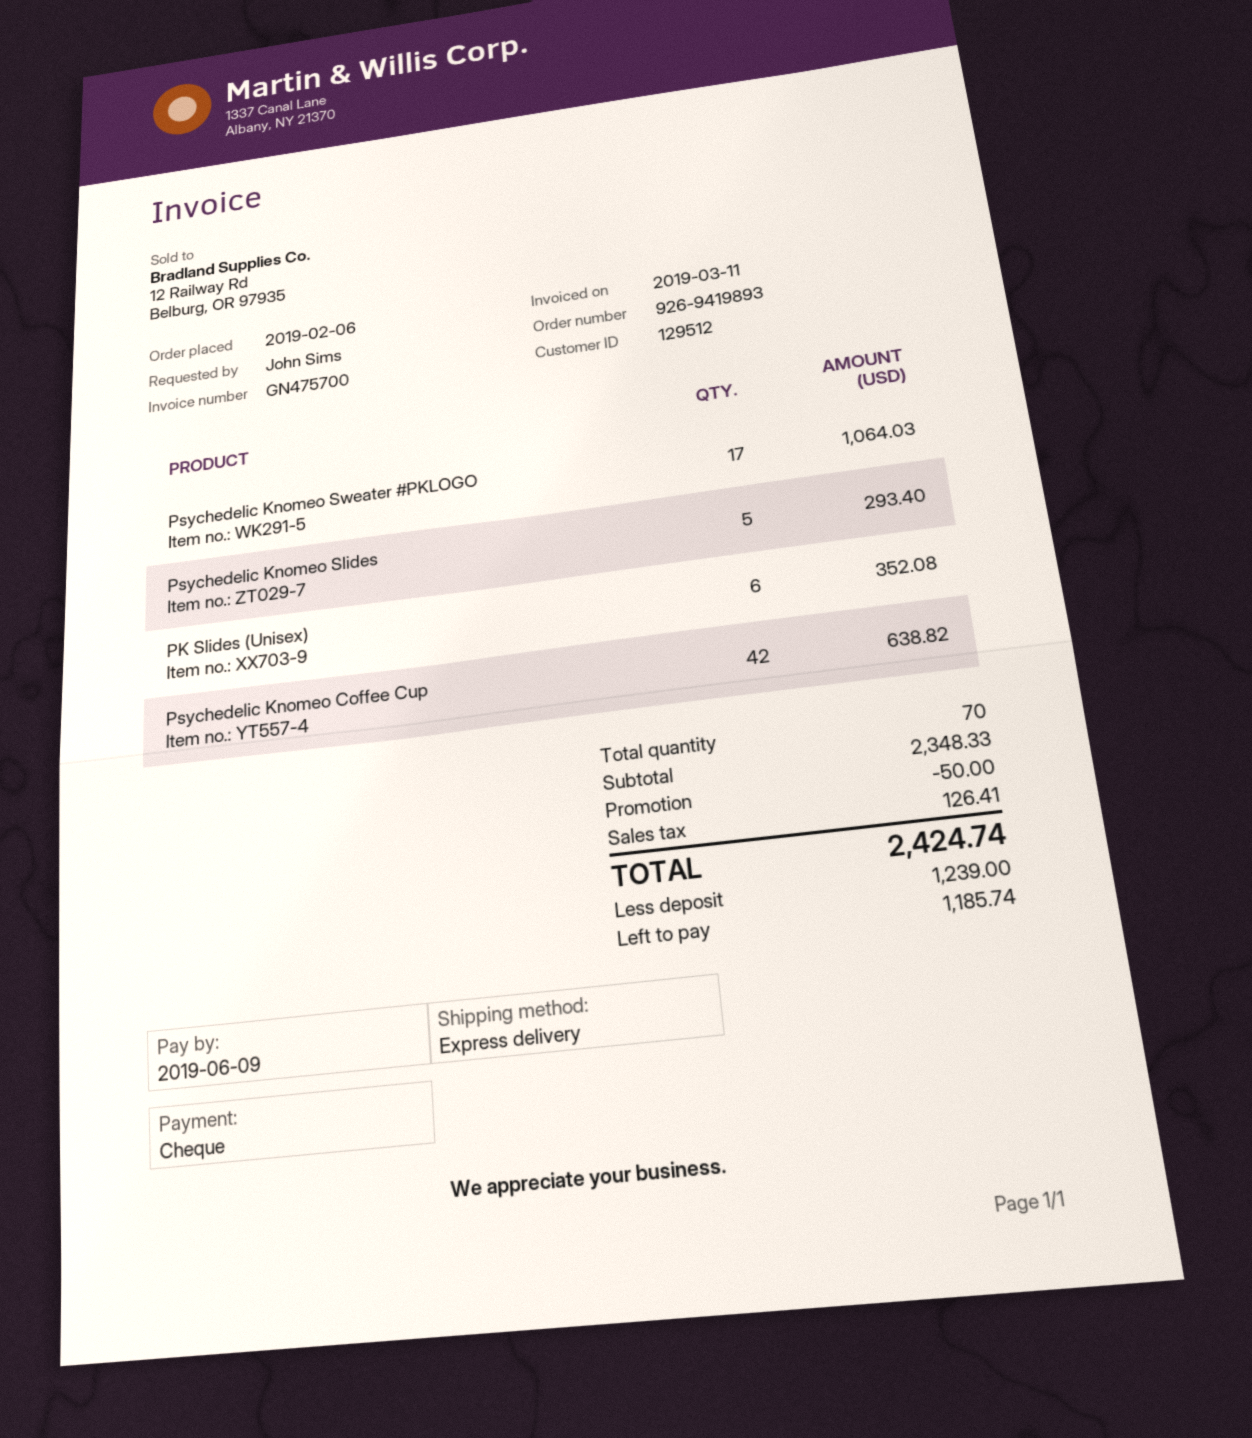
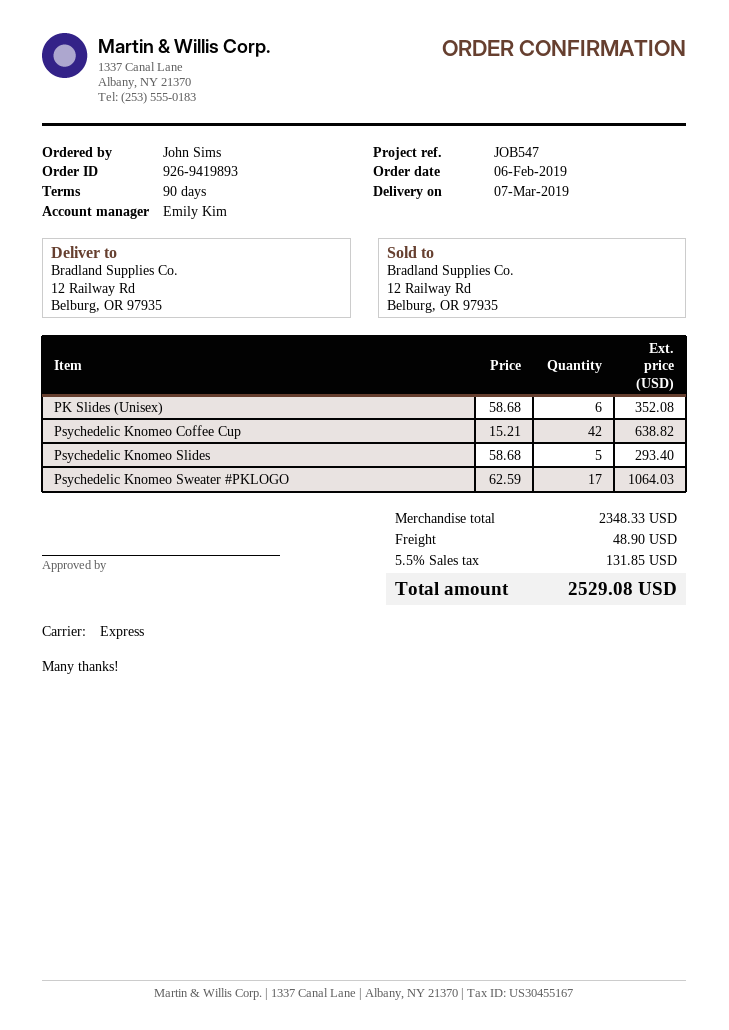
discount: 50.00 -> none
shipping: none -> 48.90
tax: 126.41 -> 131.85
total: 2424.74 -> 2529.08

